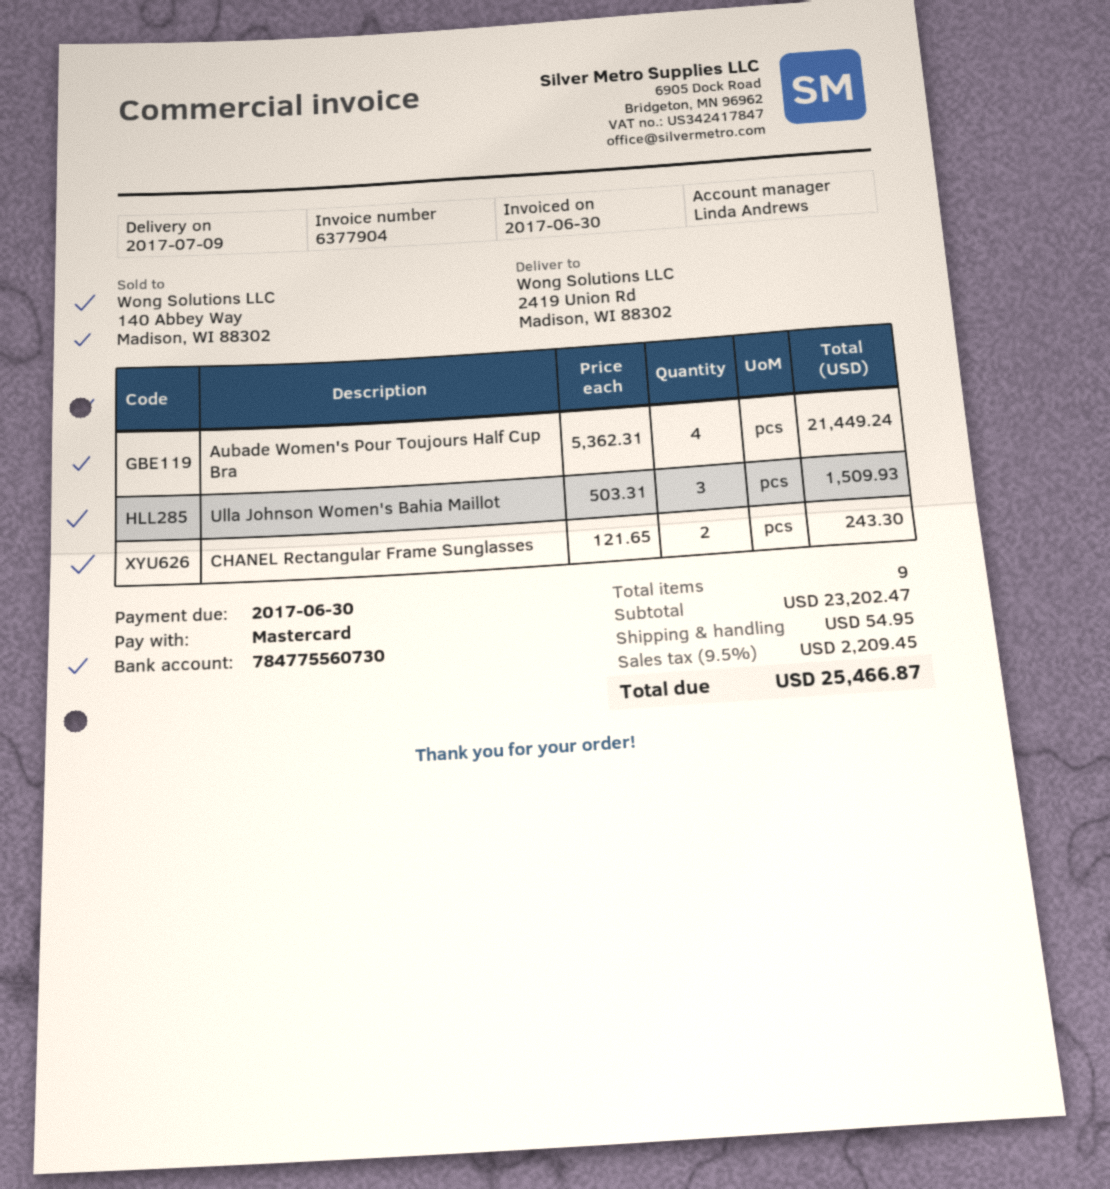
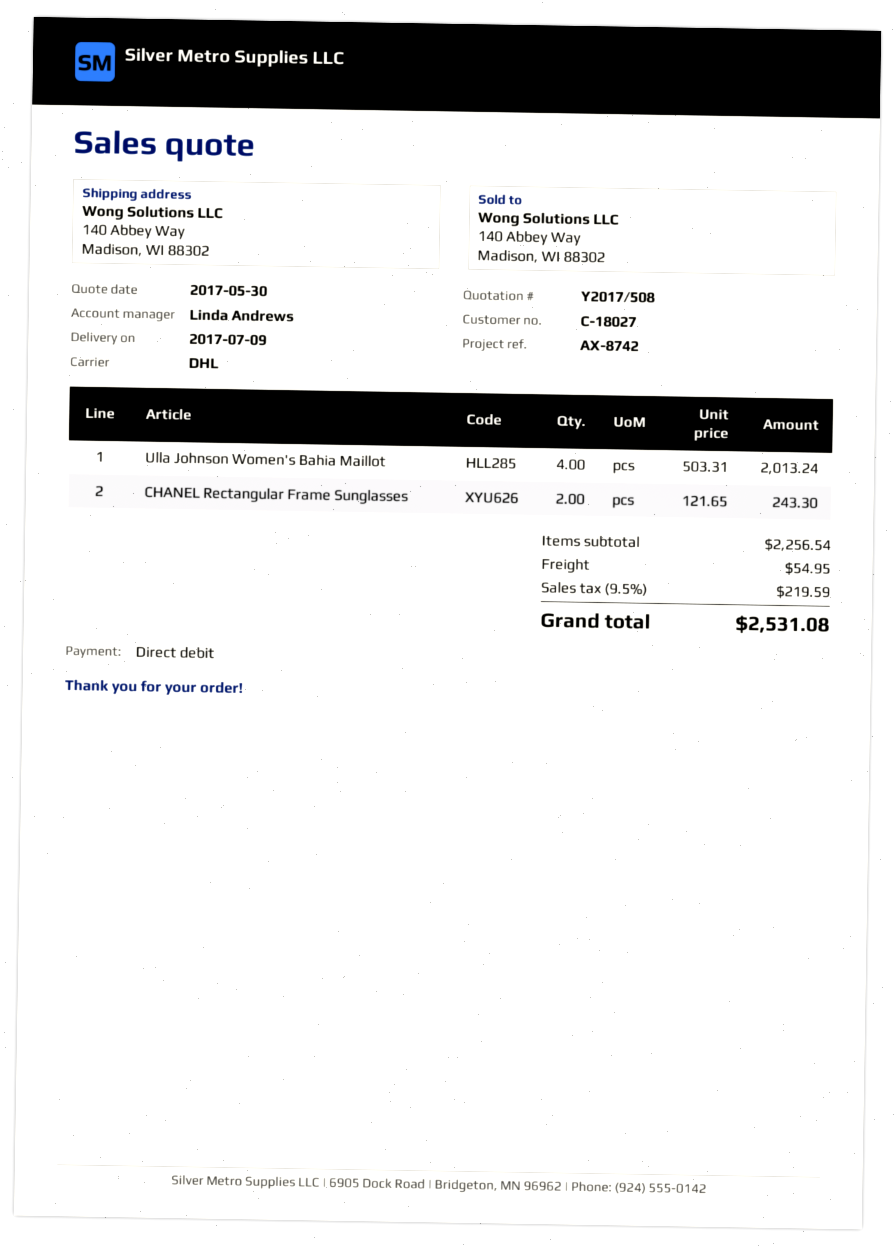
payment method: Mastercard -> direct debit
ship to: 2419 Union Rd, Madison, WI 88302 -> 140 Abbey Way, Madison, WI 88302
Aubade Women's Pour Toujours Half Cup Bra: 4 x 5362.31 = 21449.24 -> none
Ulla Johnson Women's Bahia Maillot: 3 x 503.31 = 1509.93 -> 4 x 503.31 = 2013.24
subtotal: 23202.47 -> 2256.54
tax: 9.5% = 2209.45 -> 9.5% = 219.59
total: 25466.87 -> 2531.08

